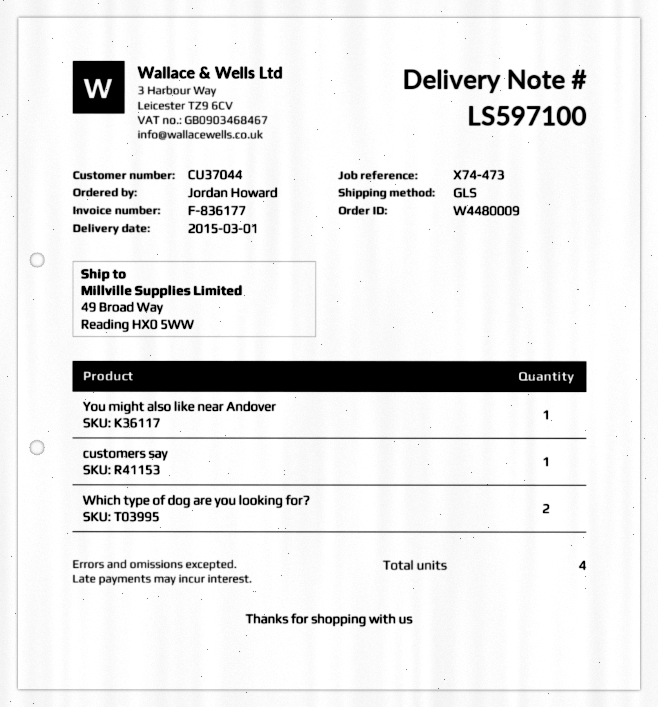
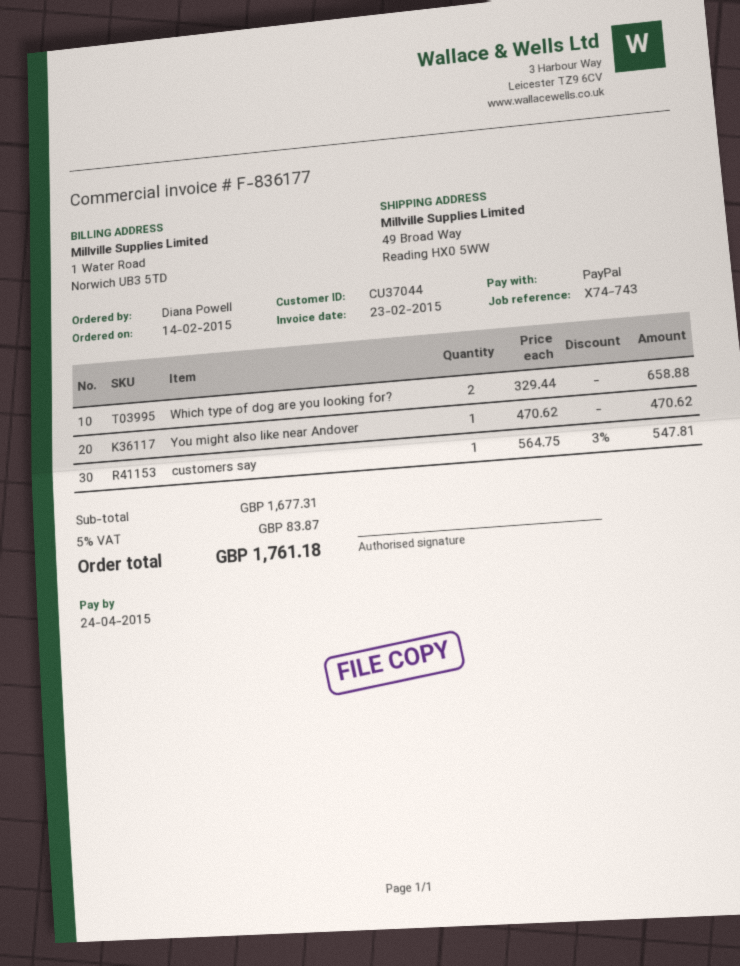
reference: X74-473 -> X74-743
ordered by: Jordan Howard -> Diana Powell

